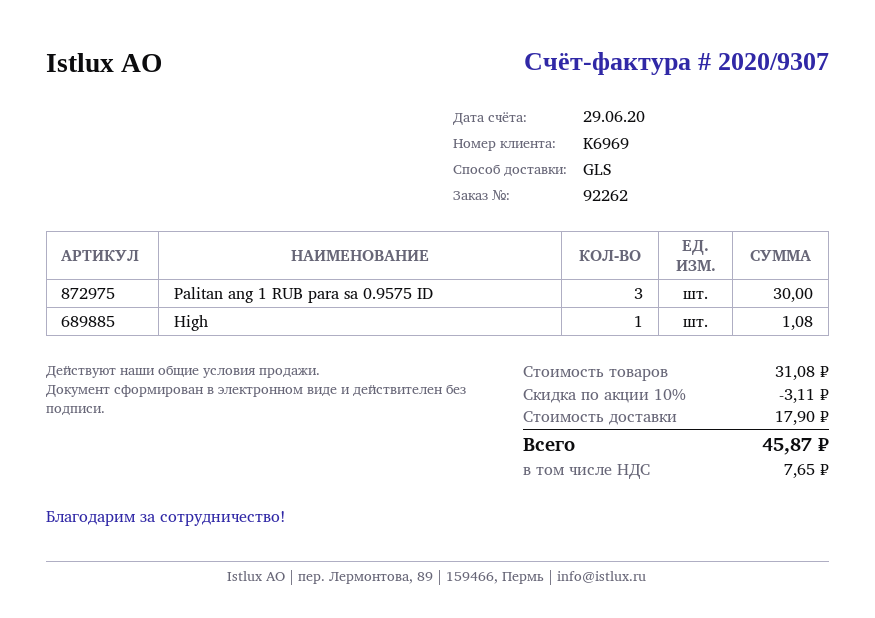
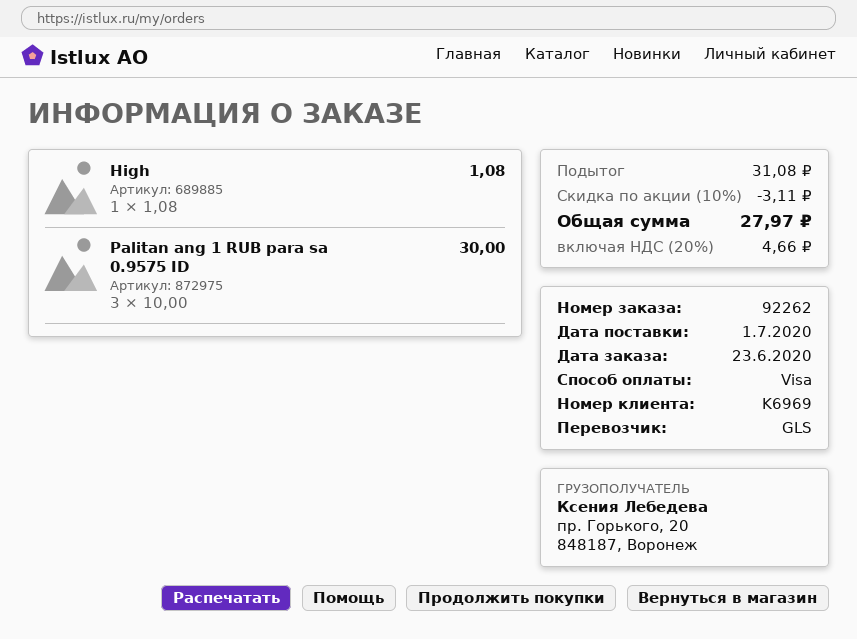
shipping: 17.90 -> none
tax: 7.65 -> 4.66
total: 45.87 -> 27.97

